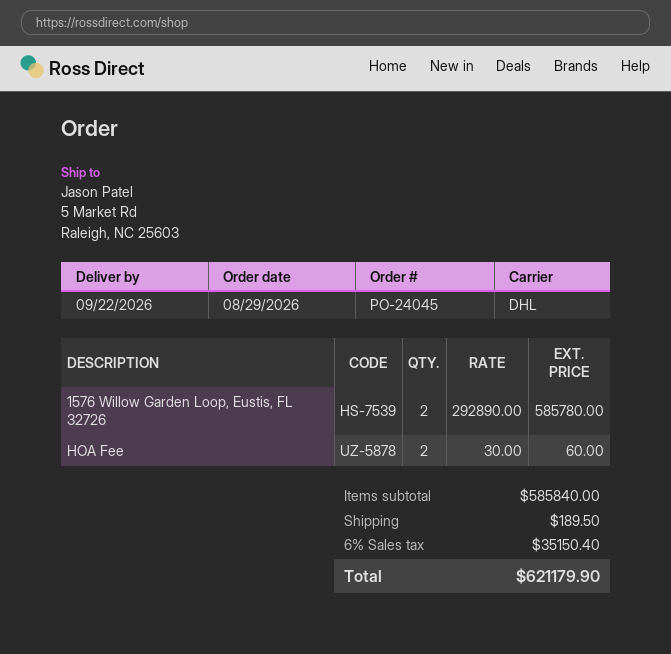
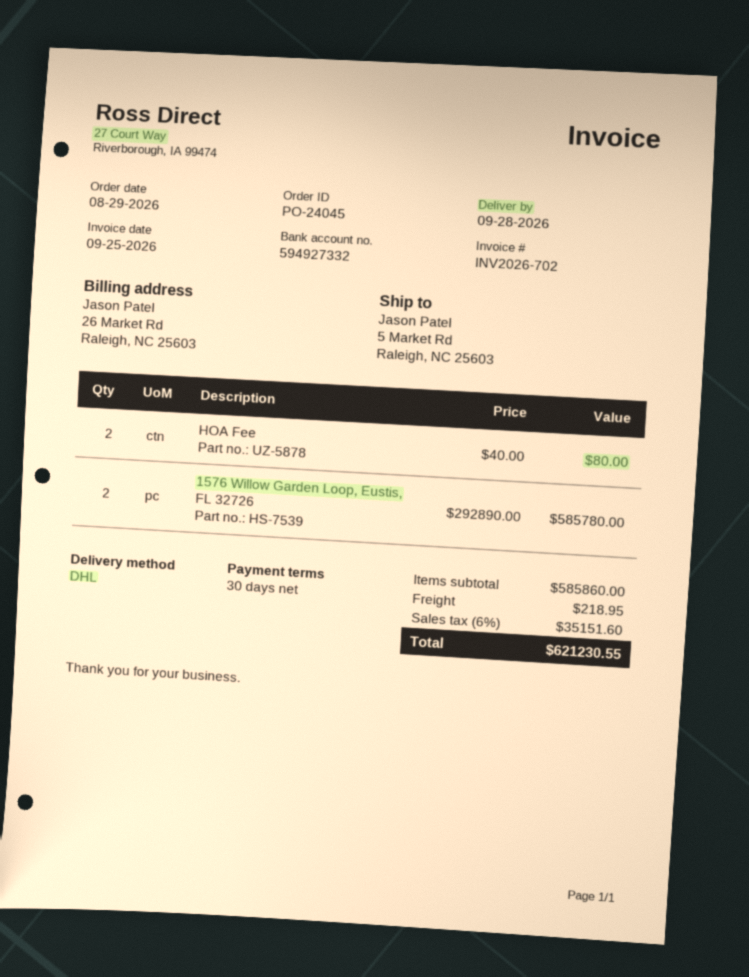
delivery date: 2026-09-22 -> 2026-09-28
HOA Fee: 2 x 30.00 = 60.00 -> 2 x 40.00 = 80.00
subtotal: 585840.00 -> 585860.00
shipping: 189.50 -> 218.95
tax: 6% = 35150.40 -> 6% = 35151.60
total: 621179.90 -> 621230.55

